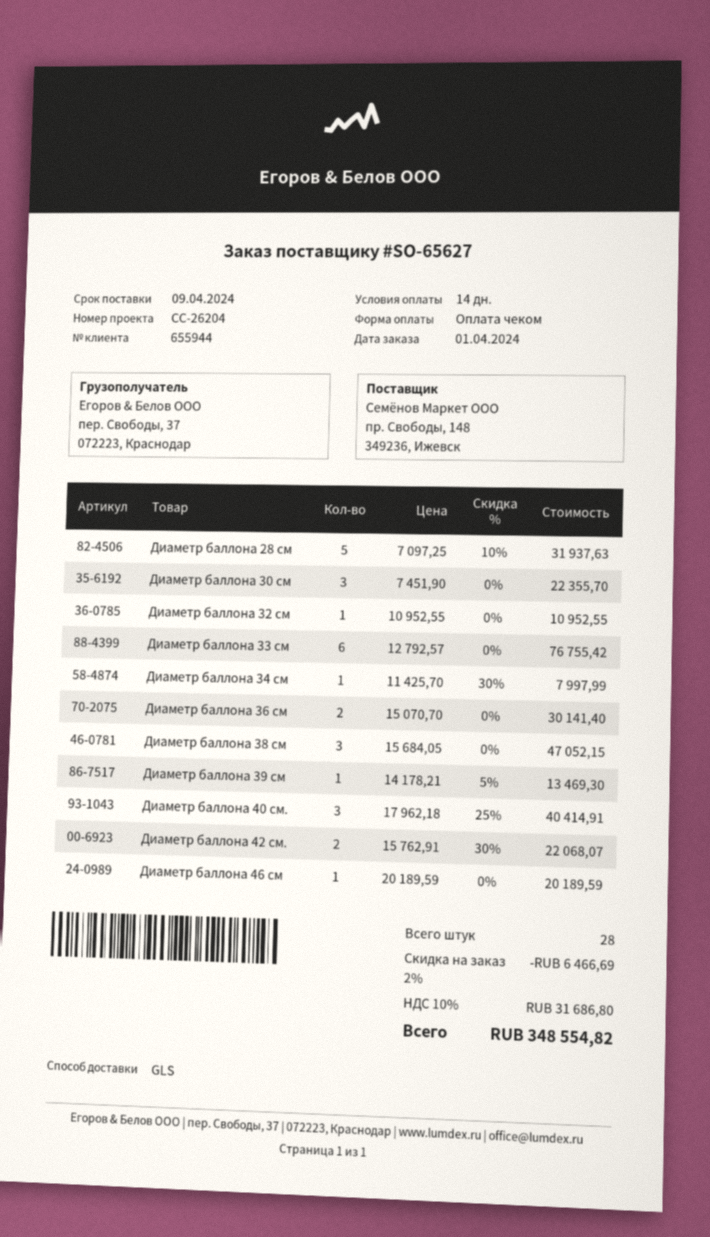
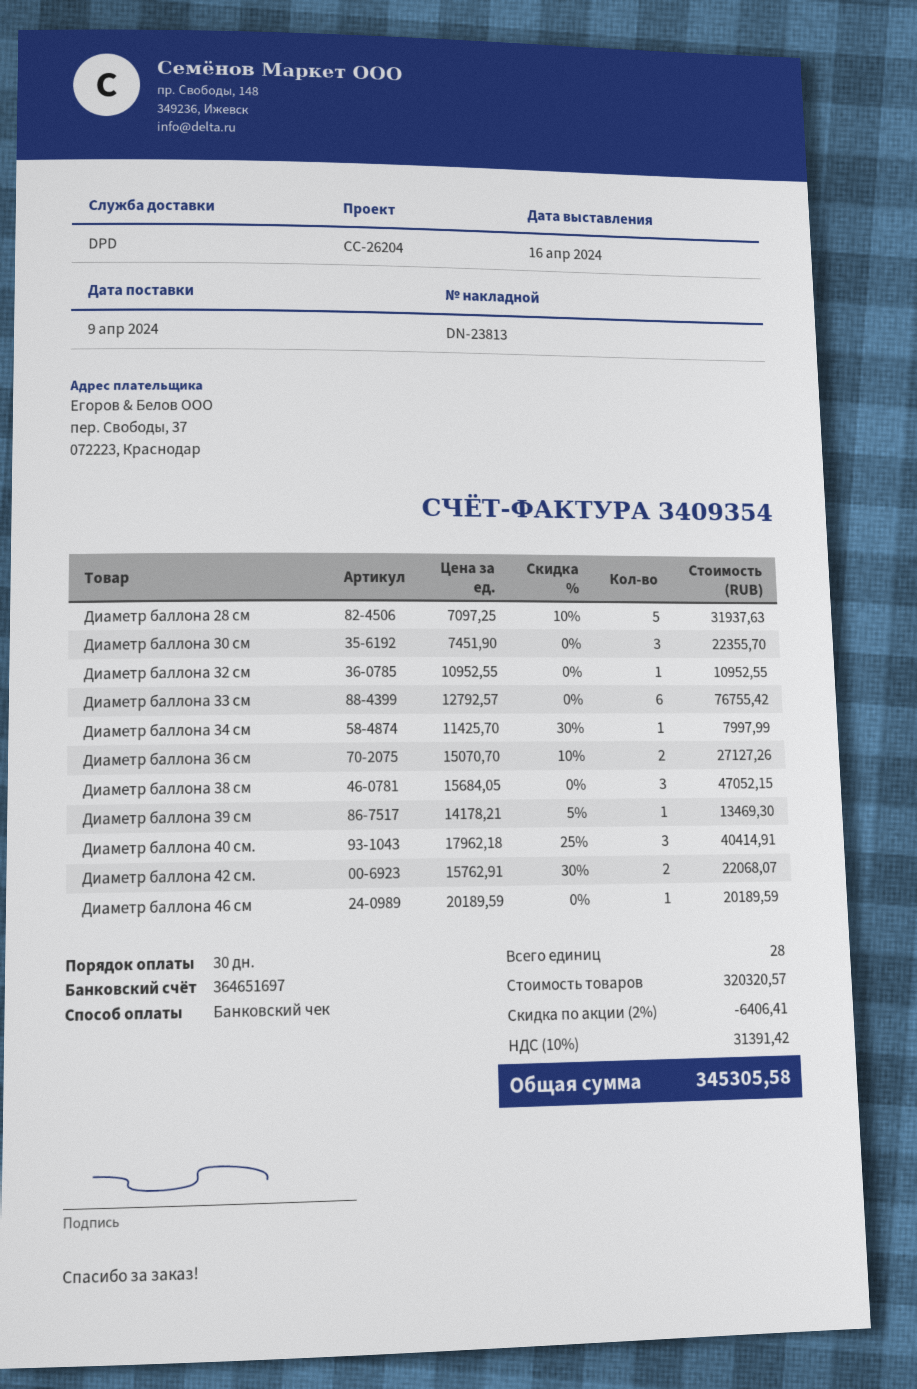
payment terms: 14 days -> 30 days
shipping method: GLS -> DPD
Диаметр баллона 36 см: 2 x 15070.70 = 30141.40 -> 2 x 15070.70 - 10% = 27127.26
discount: 2% = 6466.69 -> 2% = 6406.41
tax: 10% = 31686.80 -> 10% = 31391.42
total: 348554.82 -> 345305.58

